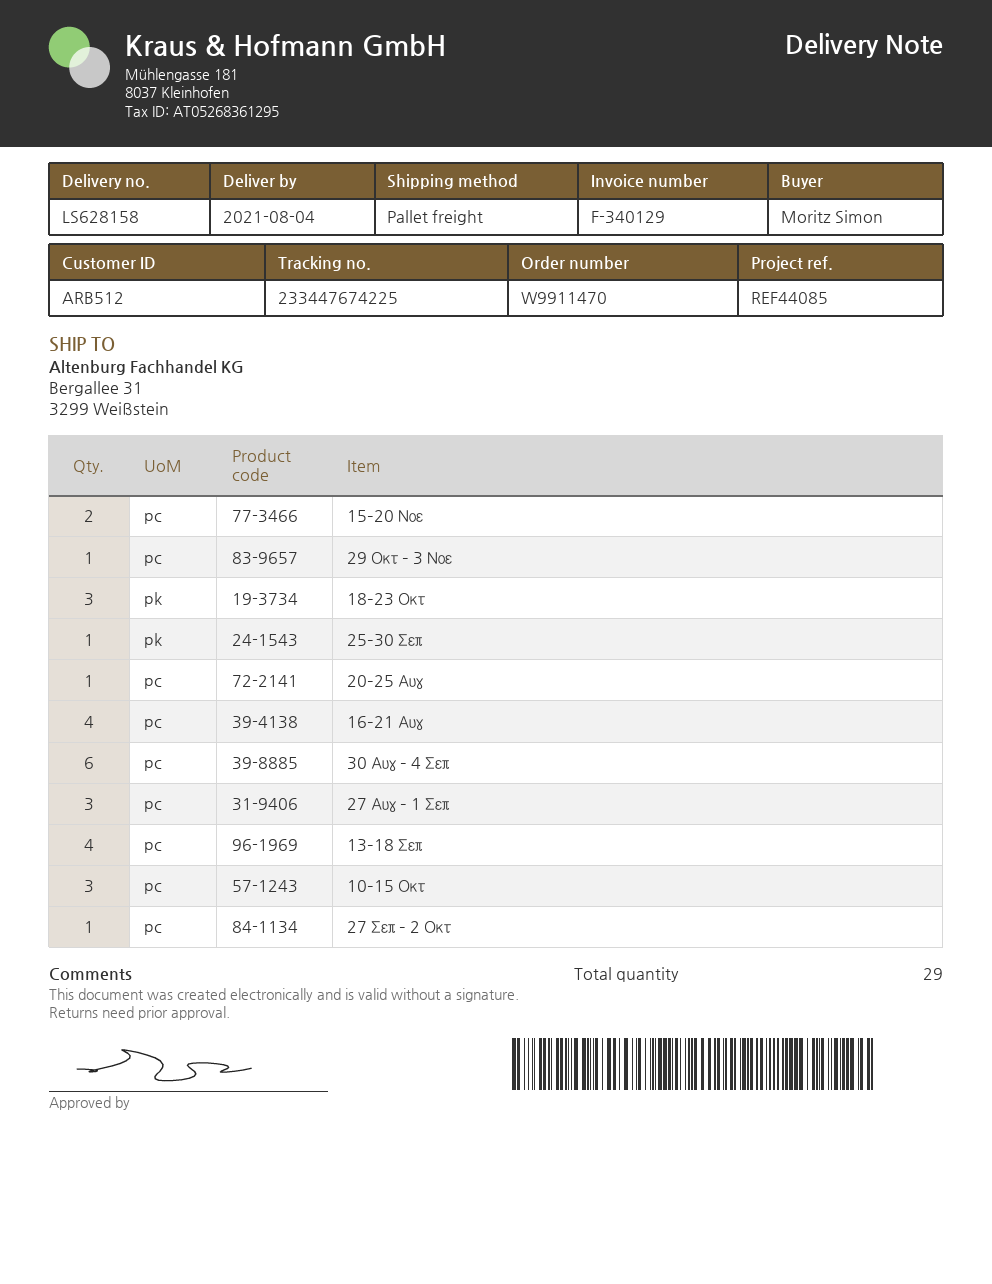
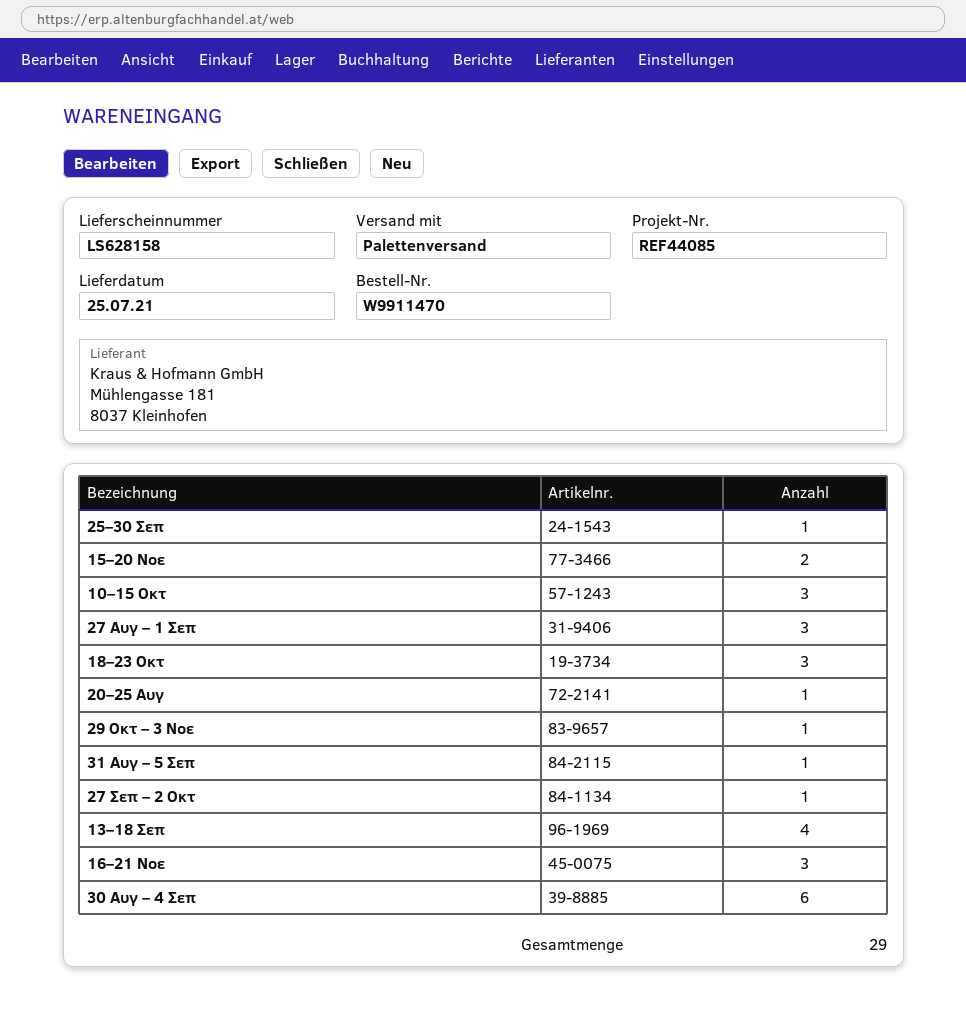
delivery date: 2021-08-04 -> 2021-07-25
16–21 Αυγ: 4 -> none
31 Αυγ – 5 Σεπ: none -> 1
16–21 Νοε: none -> 3

